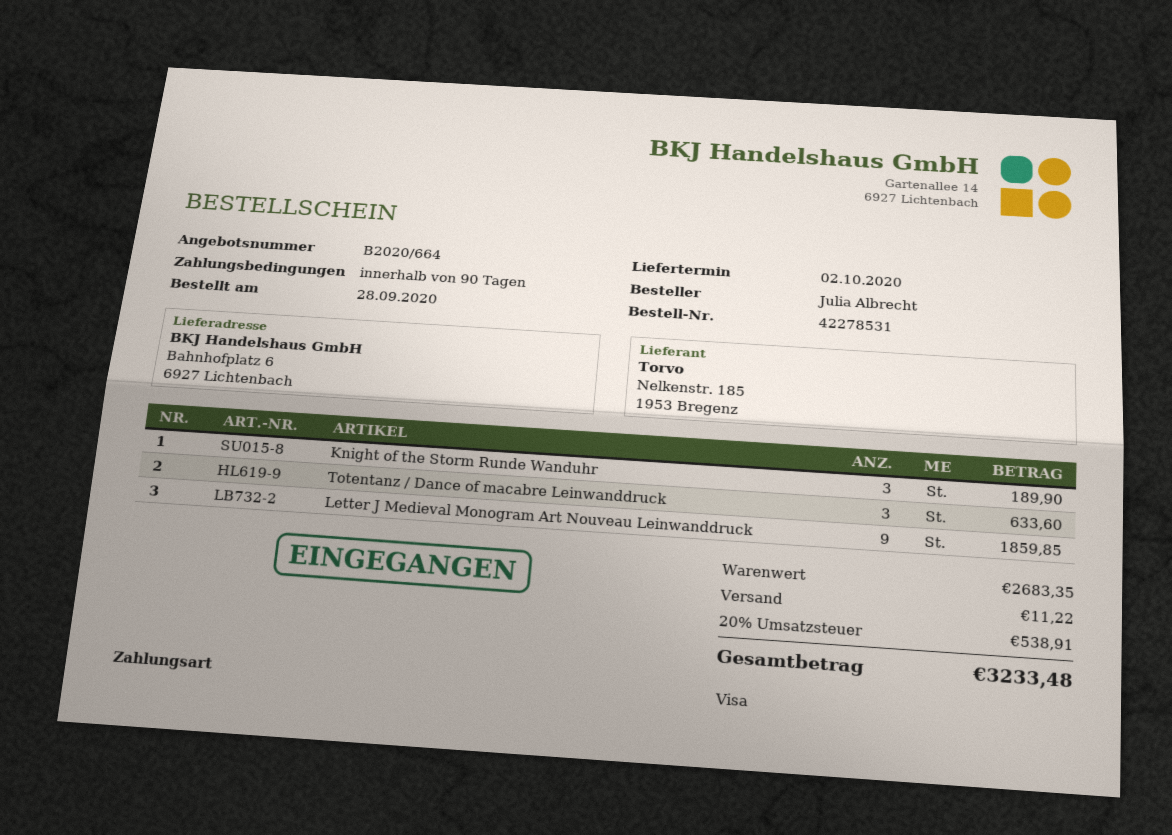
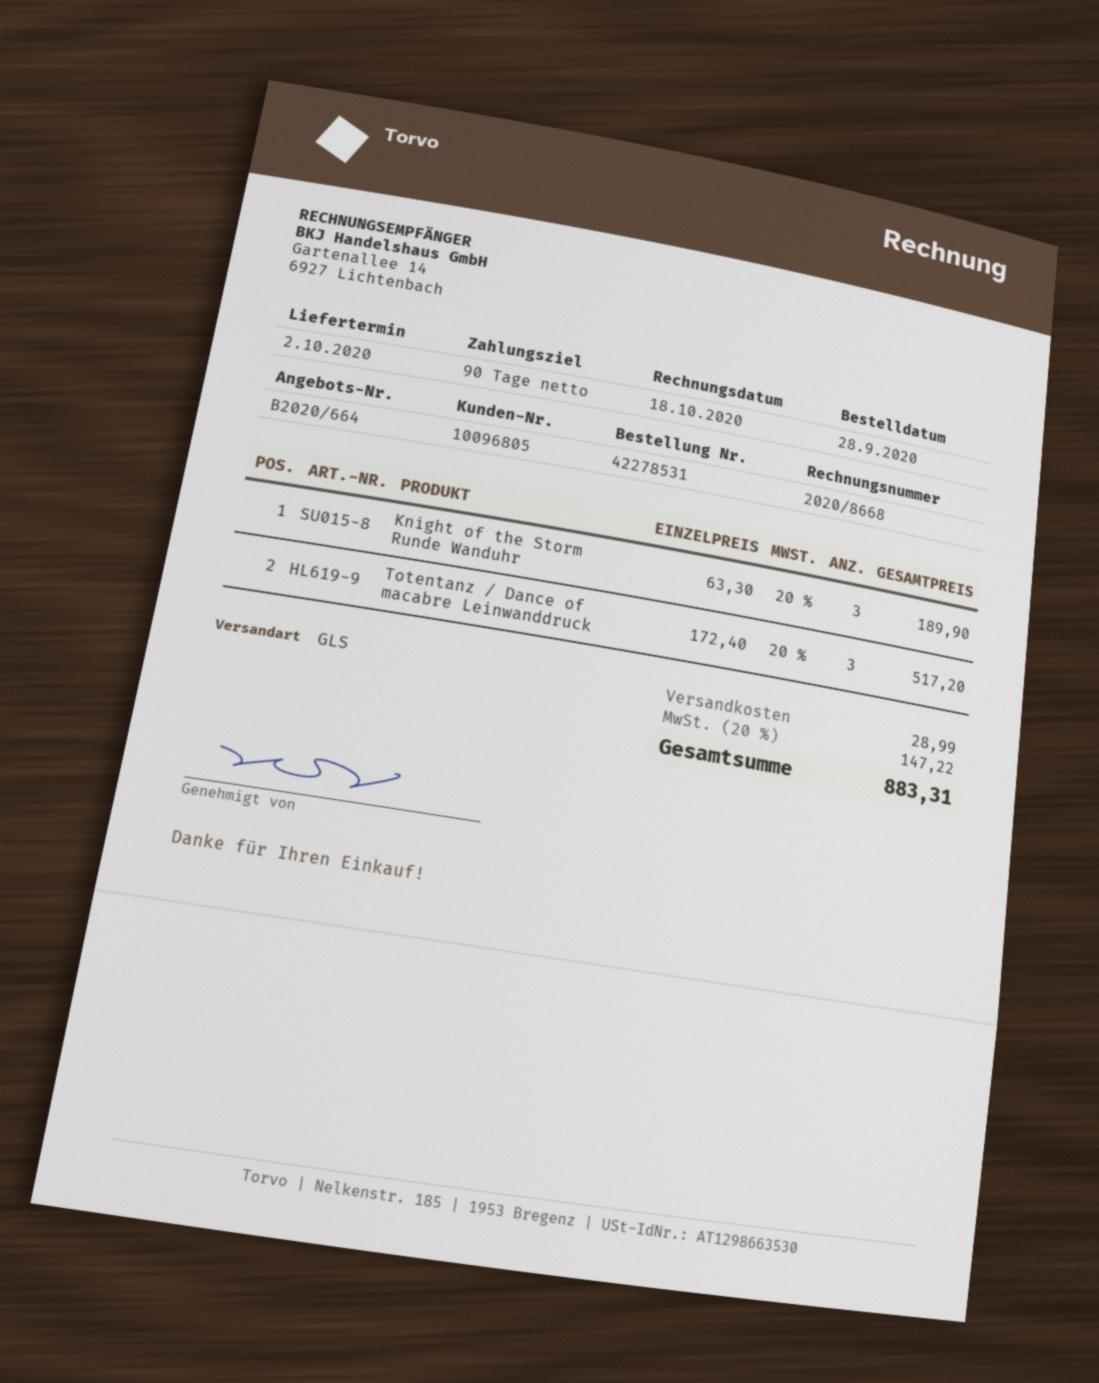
Totentanz / Dance of macabre Leinwanddruck: 3 for 633.60 -> 3 for 517.20
Letter J Medieval Monogram Art Nouveau Leinwanddruck: 9 for 1859.85 -> none
shipping: 11.22 -> 28.99
tax: 20% = 538.91 -> 20% = 147.22
total: 3233.48 -> 883.31

